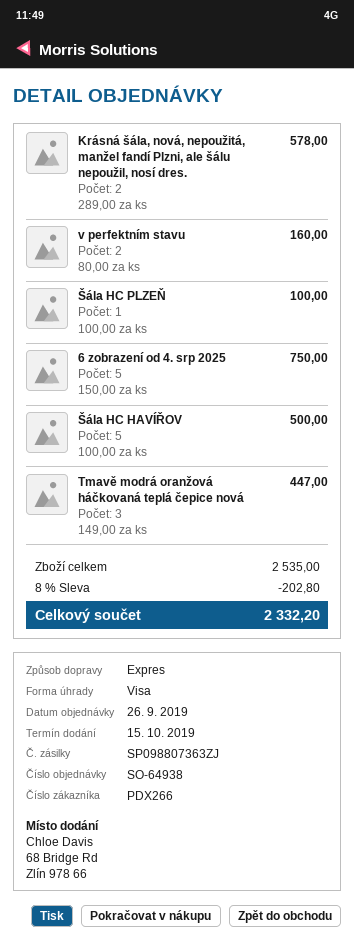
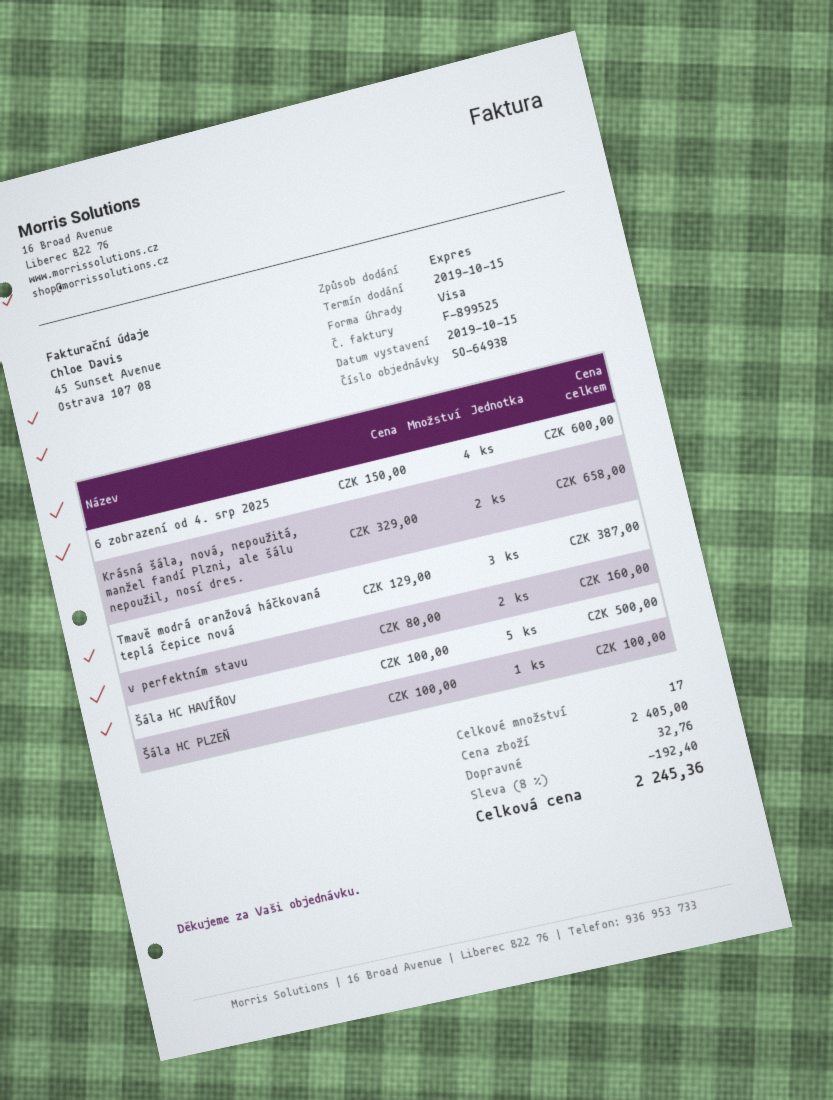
Krásná šála, nová, nepoužitá, manžel fandí Plzni, ale šálu nepoužil, nosí dres.: 2 x 289.00 = 578.00 -> 2 x 329.00 = 658.00
6 zobrazení od 4. srp 2025: 5 x 150.00 = 750.00 -> 4 x 150.00 = 600.00
Tmavě modrá oranžová háčkovaná teplá čepice nová: 3 x 149.00 = 447.00 -> 3 x 129.00 = 387.00
subtotal: 2535.00 -> 2405.00
discount: 8% = 202.80 -> 8% = 192.40
shipping: none -> 32.76
total: 2332.20 -> 2245.36

